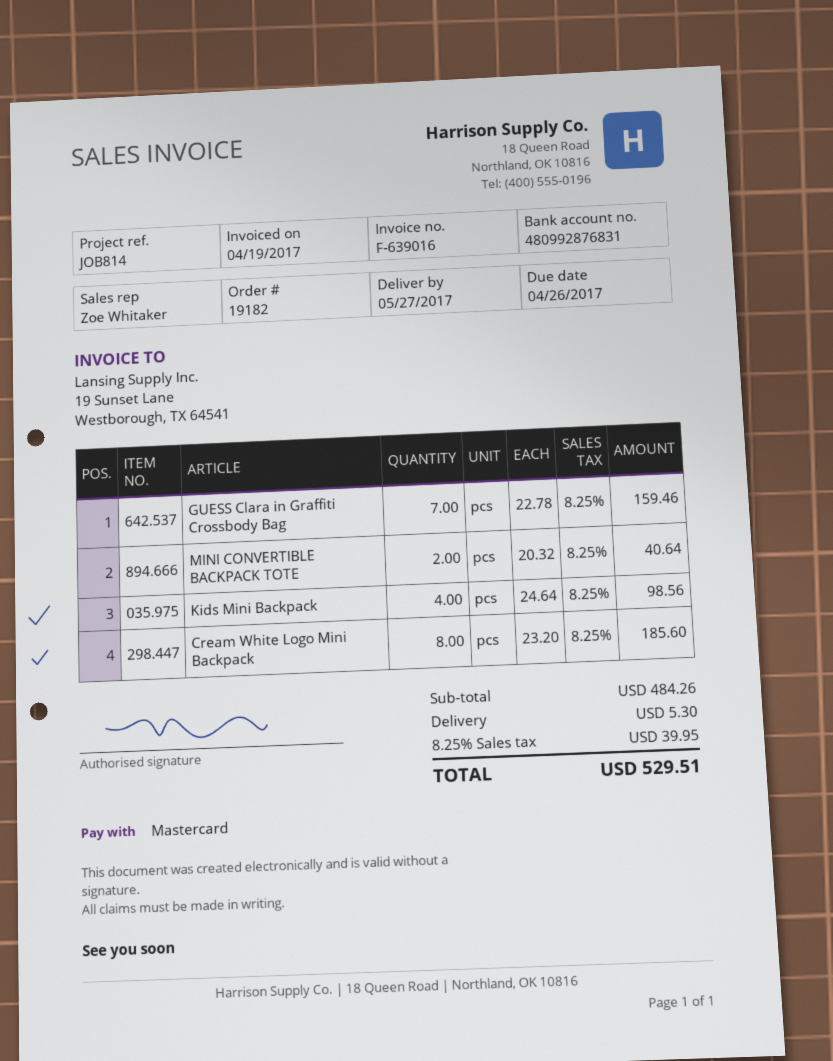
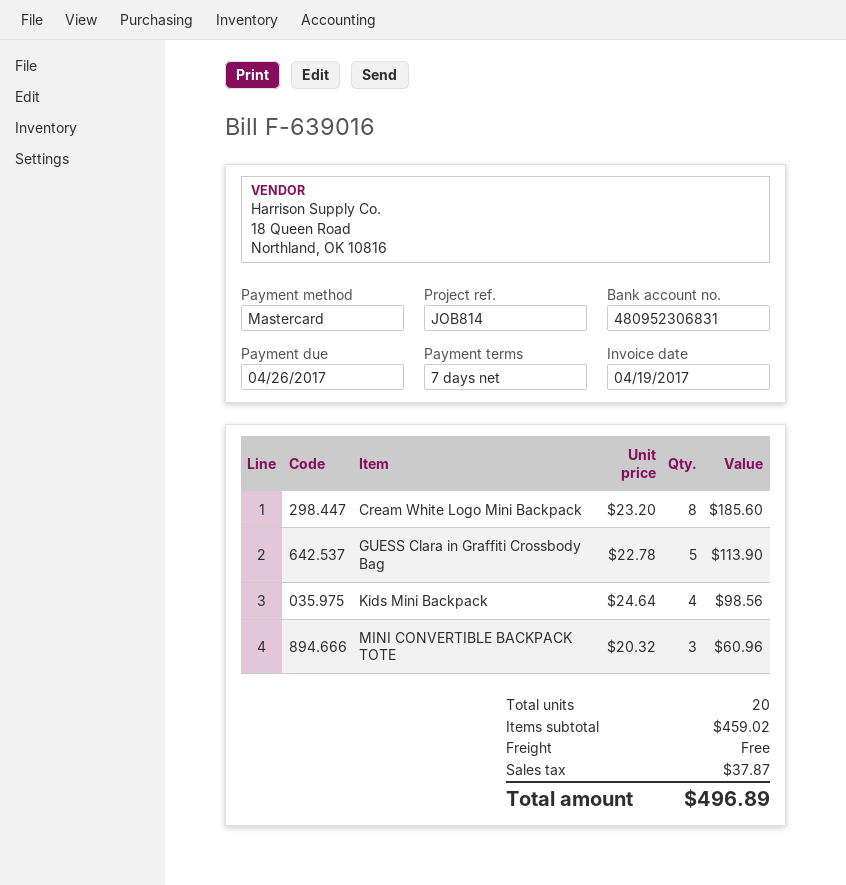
bank account: 480992876831 -> 480952306831
GUESS Clara in Graffiti Crossbody Bag: 7 x 22.78 = 159.46 -> 5 x 22.78 = 113.90
MINI CONVERTIBLE BACKPACK TOTE: 2 x 20.32 = 40.64 -> 3 x 20.32 = 60.96
subtotal: 484.26 -> 459.02
shipping: 5.30 -> 0.00
tax: 39.95 -> 37.87
total: 529.51 -> 496.89

